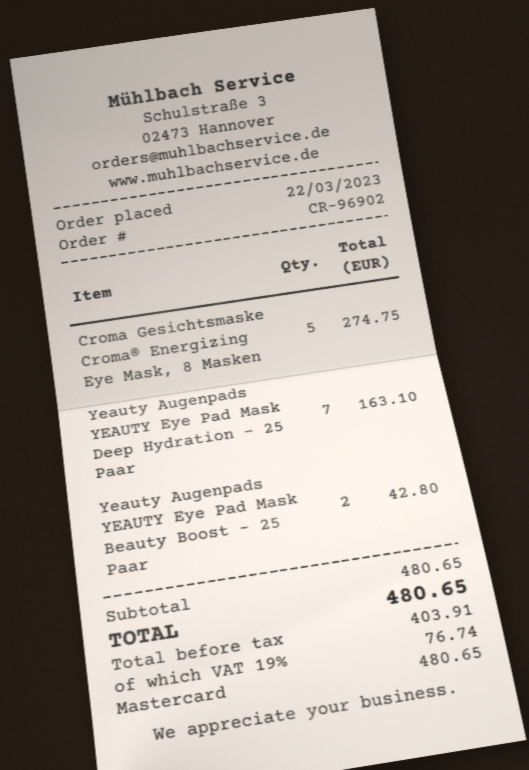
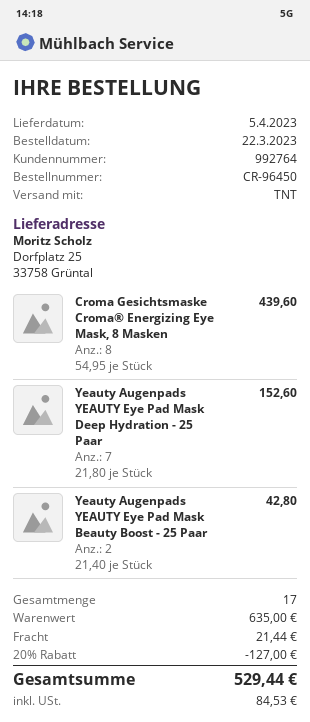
order number: CR-96902 -> CR-96450
Croma Gesichtsmaske Croma® Energizing Eye Mask, 8 Masken: 5 for 274.75 -> 8 for 439.60
Yeauty Augenpads YEAUTY Eye Pad Mask Deep Hydration - 25 Paar: 7 for 163.10 -> 7 for 152.60
subtotal: 480.65 -> 635.00
discount: none -> 20% = 127.00
shipping: none -> 21.44
tax: 76.74 -> 84.53
total: 480.65 -> 529.44

